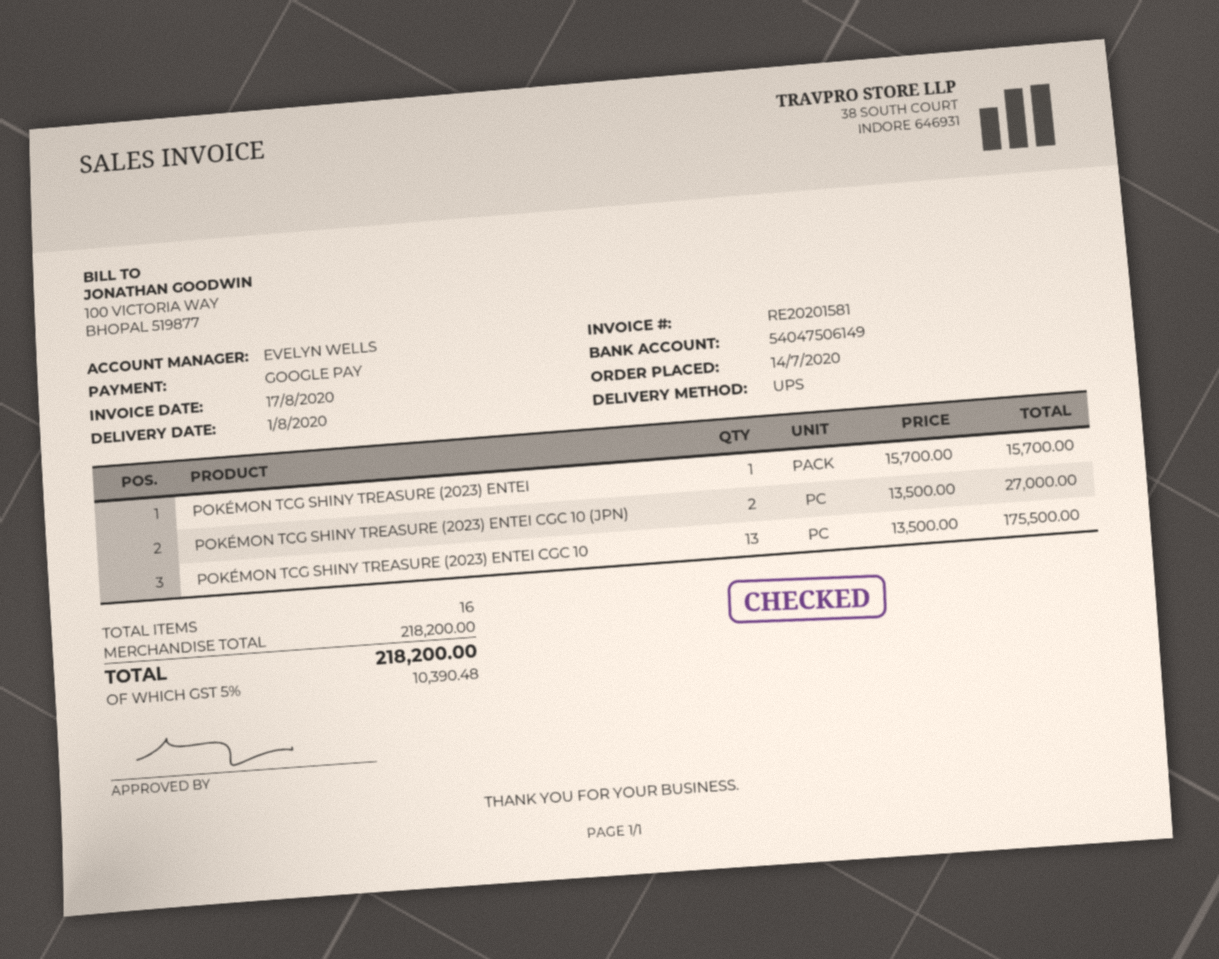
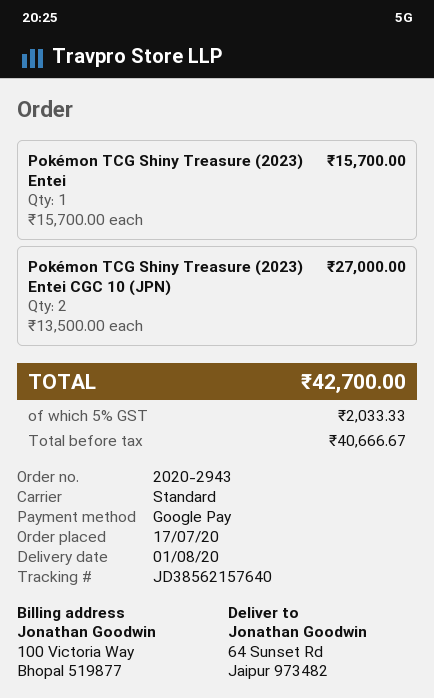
order date: 2020-07-14 -> 2020-07-17
shipping method: UPS -> standard
POKÉMON TCG SHINY TREASURE (2023) ENTEI CGC 10: 13 x 13500.00 = 175500.00 -> none
tax: 5% = 10390.48 -> 5% = 2033.33
total: 218200.00 -> 42700.00

